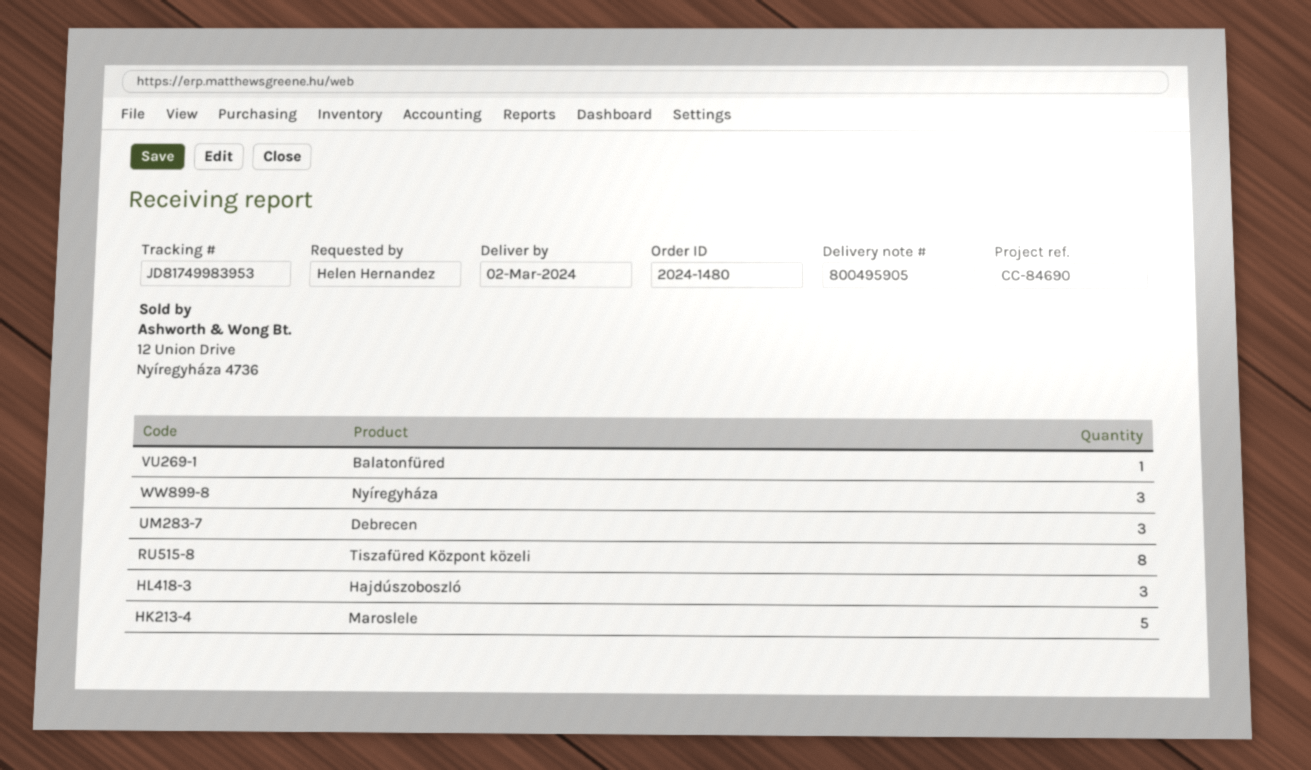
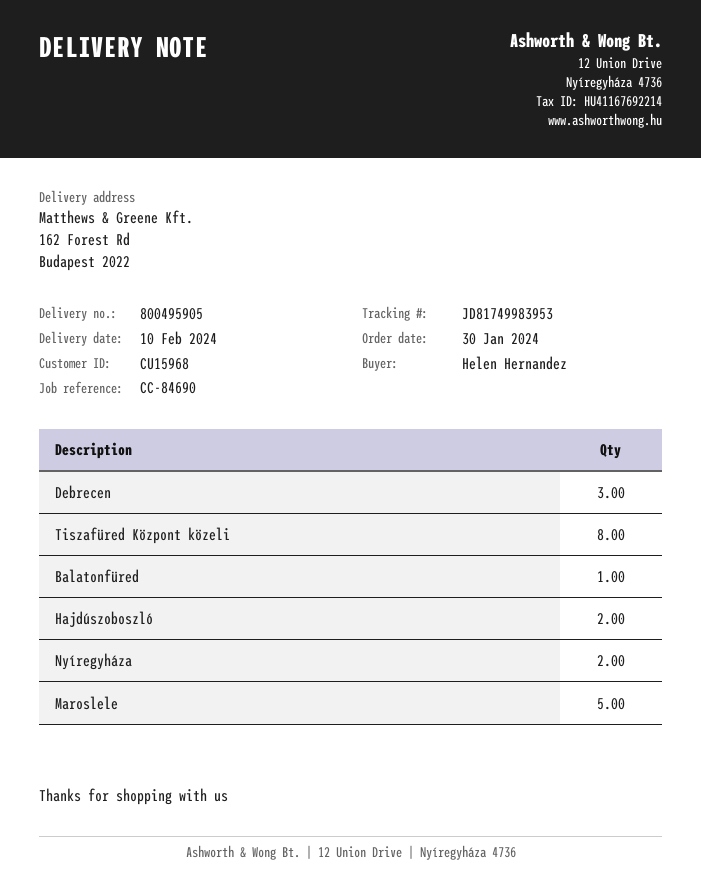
delivery date: 2024-03-02 -> 2024-02-10
Nyíregyháza: 3 -> 2
Hajdúszoboszló: 3 -> 2

